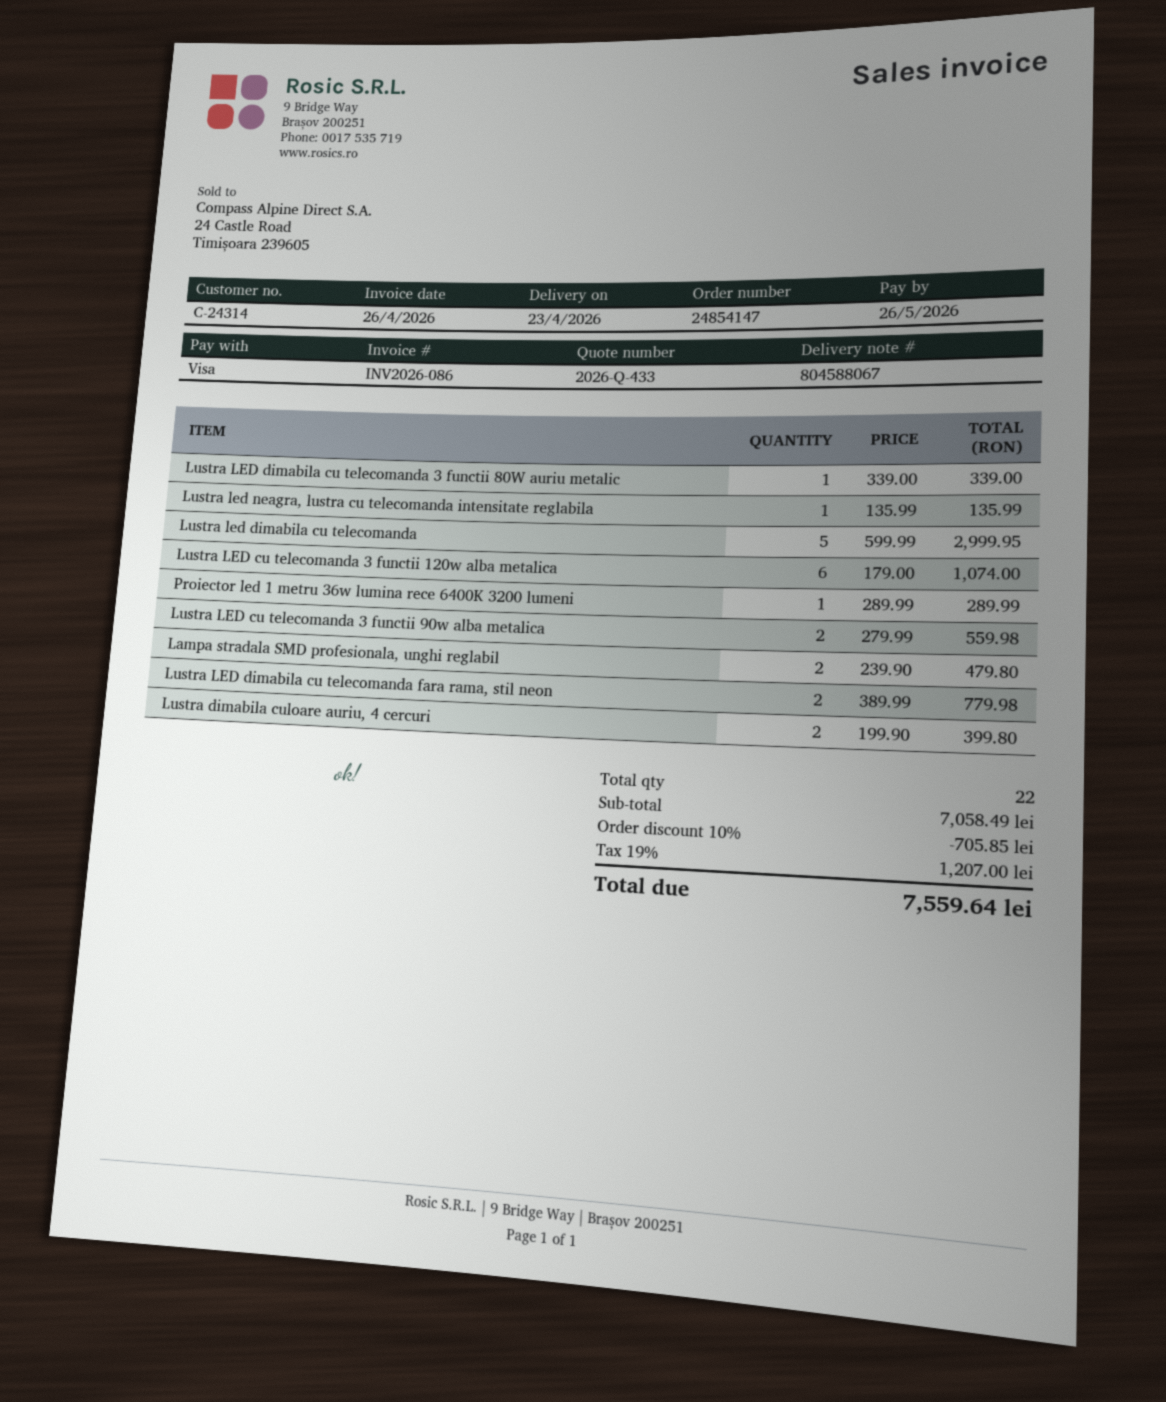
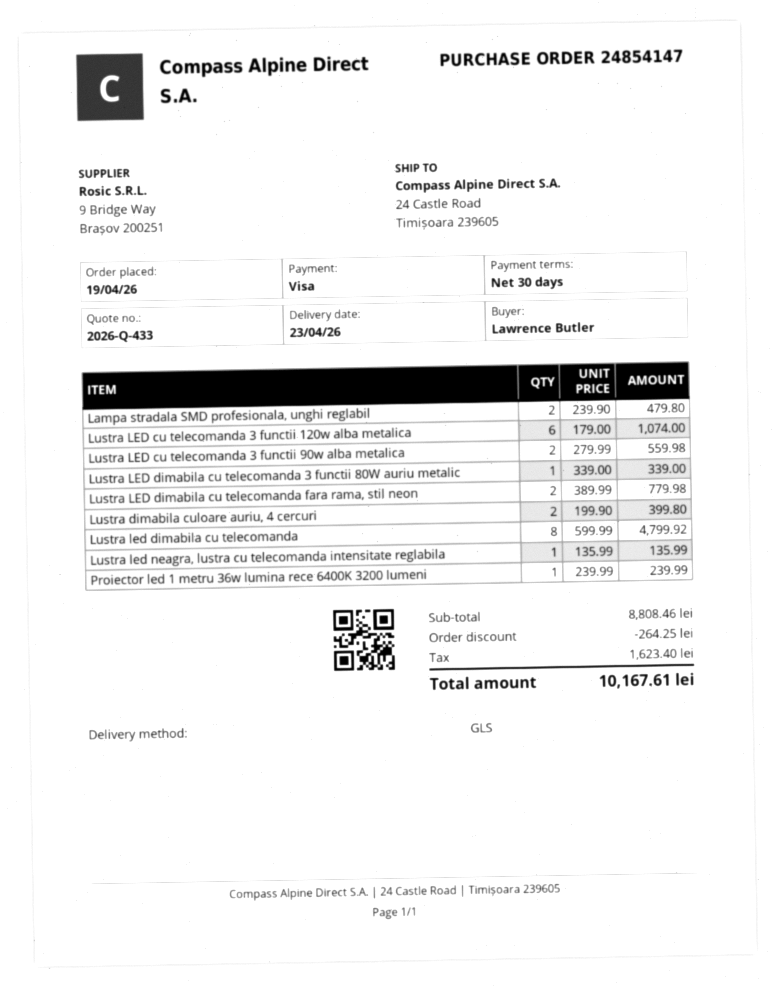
Lustra led dimabila cu telecomanda: 5 x 599.99 = 2999.95 -> 8 x 599.99 = 4799.92
Proiector led 1 metru 36w lumina rece 6400K 3200 lumeni: 1 x 289.99 = 289.99 -> 1 x 239.99 = 239.99
subtotal: 7058.49 -> 8808.46
discount: 705.85 -> 264.25
tax: 1207.00 -> 1623.40
total: 7559.64 -> 10167.61

